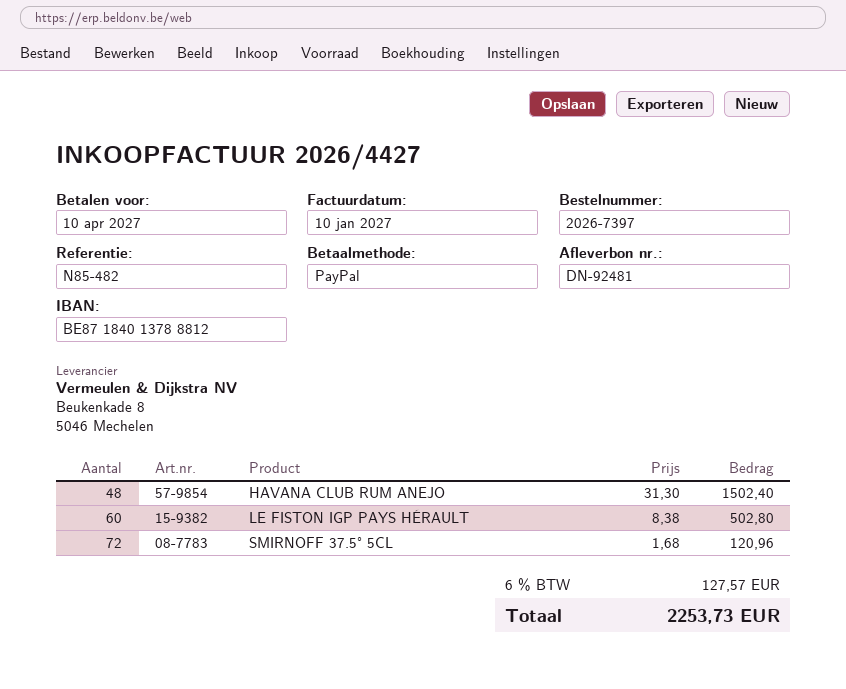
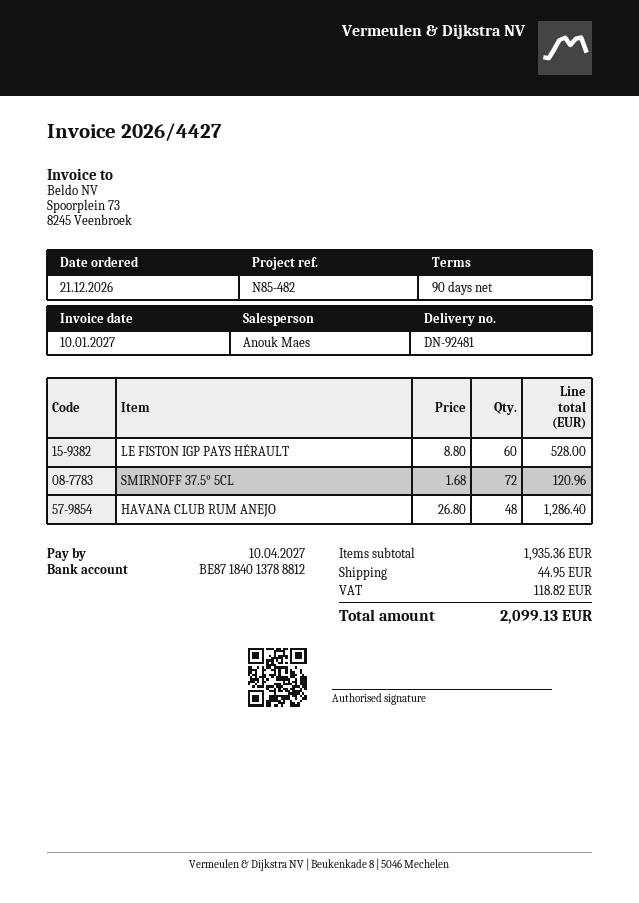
HAVANA CLUB RUM ANEJO: 48 x 31.30 = 1502.40 -> 48 x 26.80 = 1286.40
LE FISTON IGP PAYS HÉRAULT: 60 x 8.38 = 502.80 -> 60 x 8.80 = 528.00
shipping: none -> 44.95
tax: 127.57 -> 118.82
total: 2253.73 -> 2099.13

